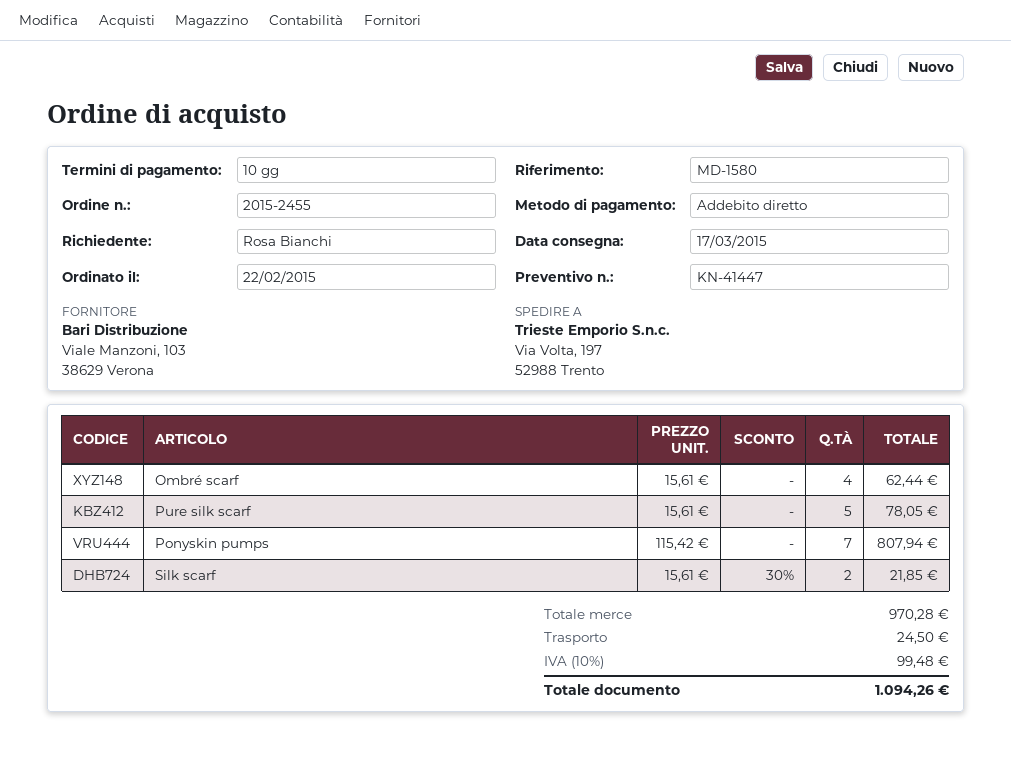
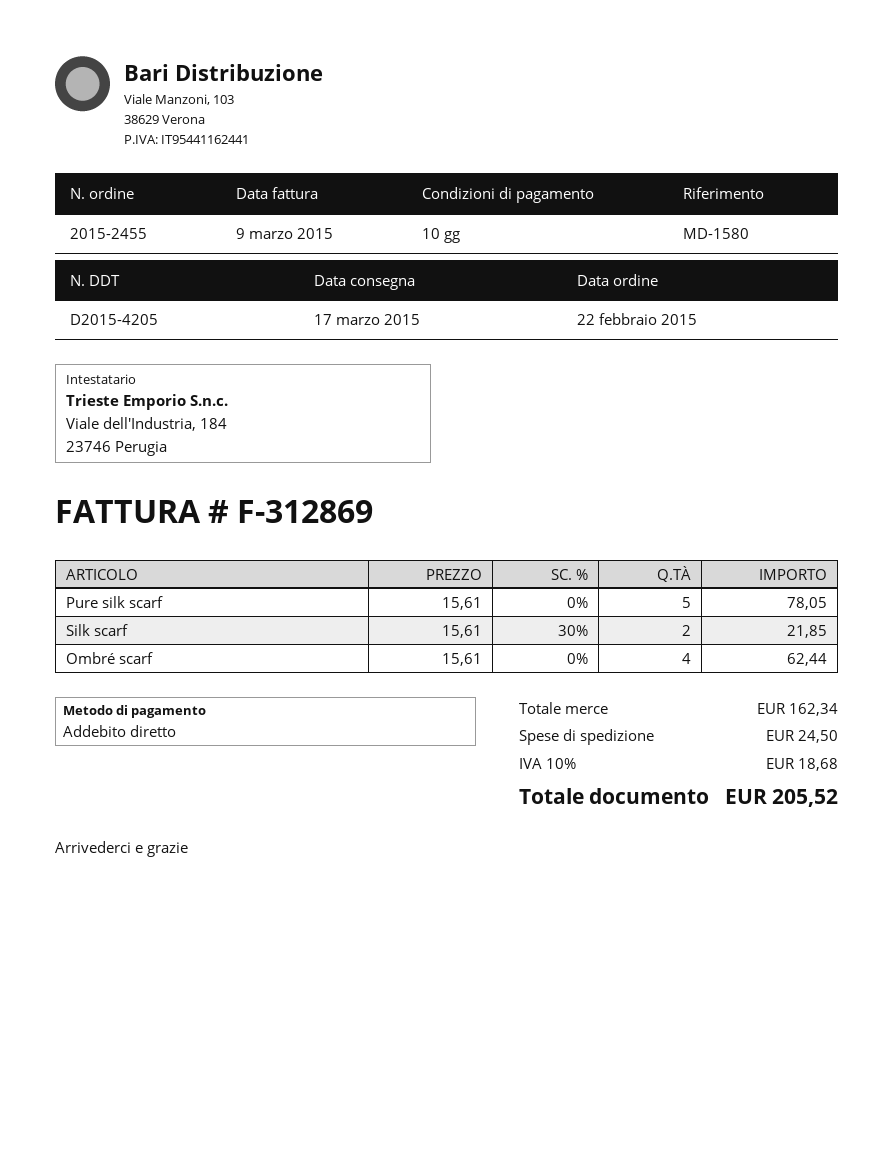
Ponyskin pumps: 7 x 115.42 = 807.94 -> none
subtotal: 970.28 -> 162.34
tax: 10% = 99.48 -> 10% = 18.68
total: 1094.26 -> 205.52

